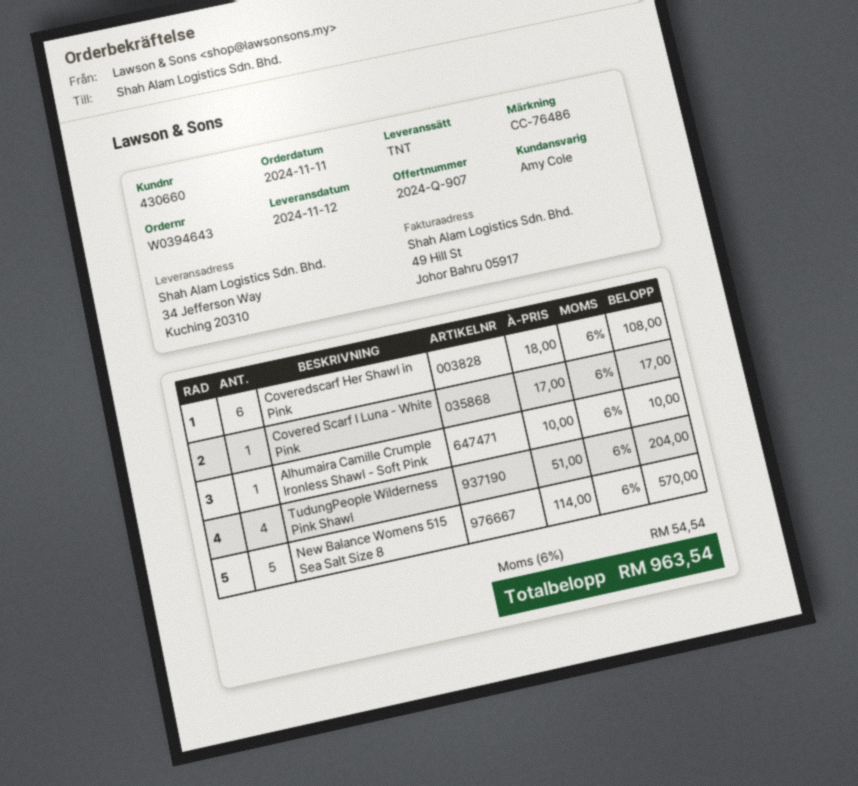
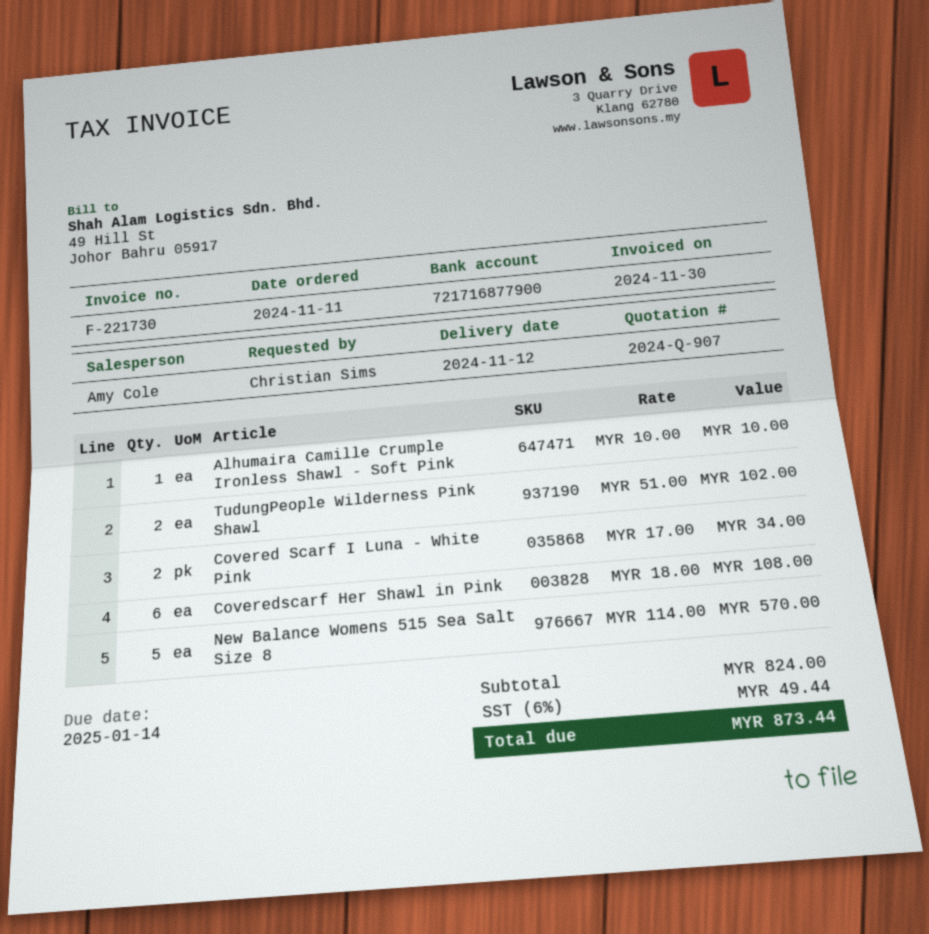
Covered Scarf I Luna - White Pink: 1 x 17.00 = 17.00 -> 2 x 17.00 = 34.00
TudungPeople Wilderness Pink Shawl: 4 x 51.00 = 204.00 -> 2 x 51.00 = 102.00
tax: 6% = 54.54 -> 6% = 49.44
total: 963.54 -> 873.44

